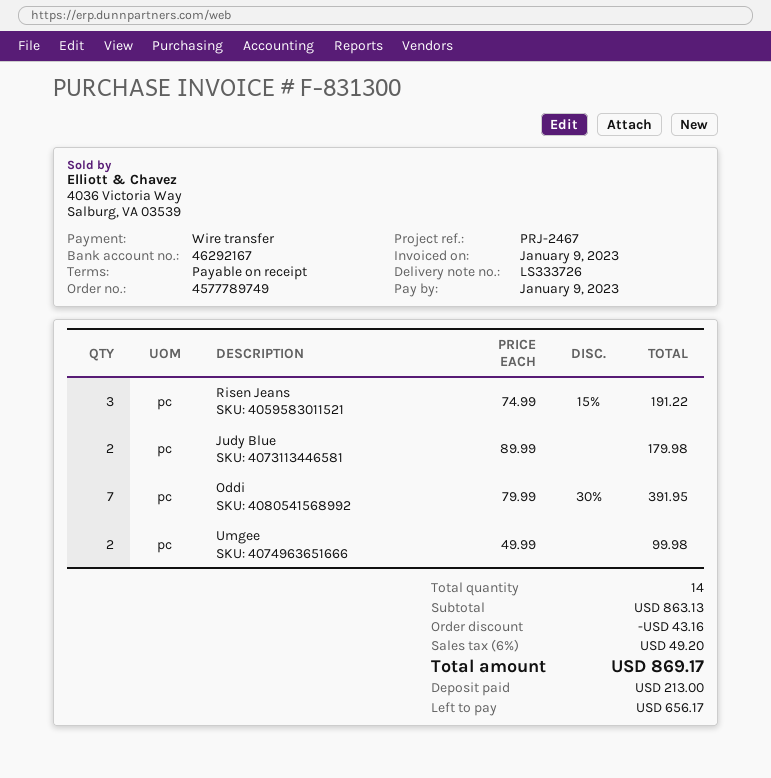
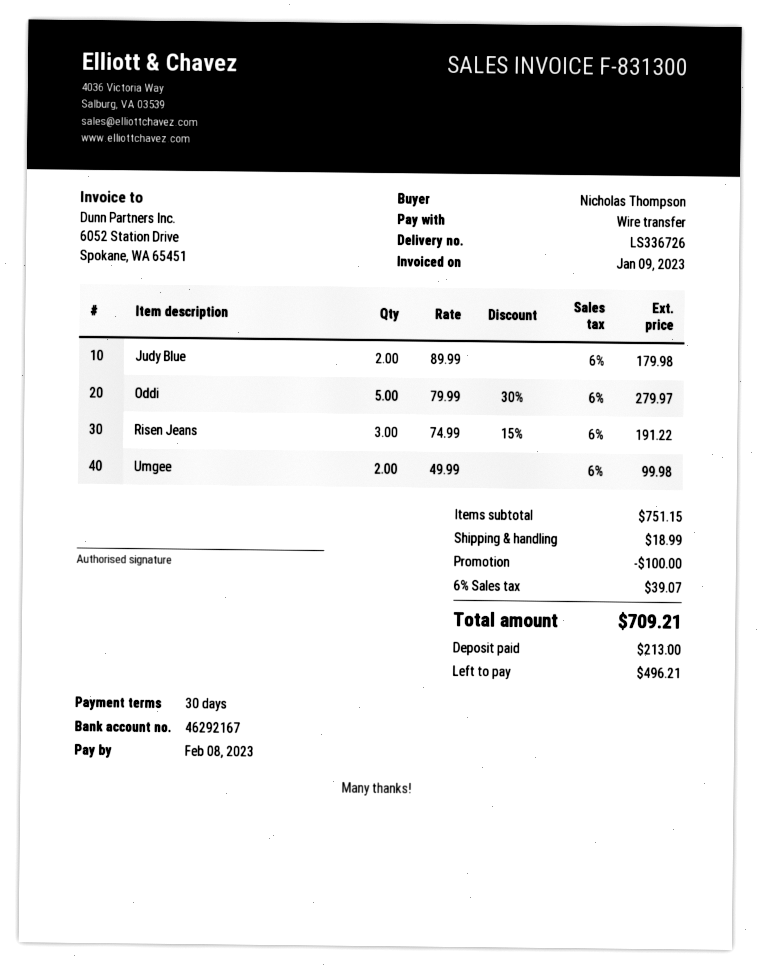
delivery note number: LS333726 -> LS336726
payment terms: on receipt -> 30 days
due date: 2023-01-09 -> 2023-02-08
Oddi: 7 x 79.99 - 30% = 391.95 -> 5 x 79.99 - 30% = 279.97
subtotal: 863.13 -> 751.15
discount: 43.16 -> 100.00
shipping: none -> 18.99
tax: 6% = 49.20 -> 6% = 39.07
total: 869.17 -> 709.21
balance: 656.17 -> 496.21

